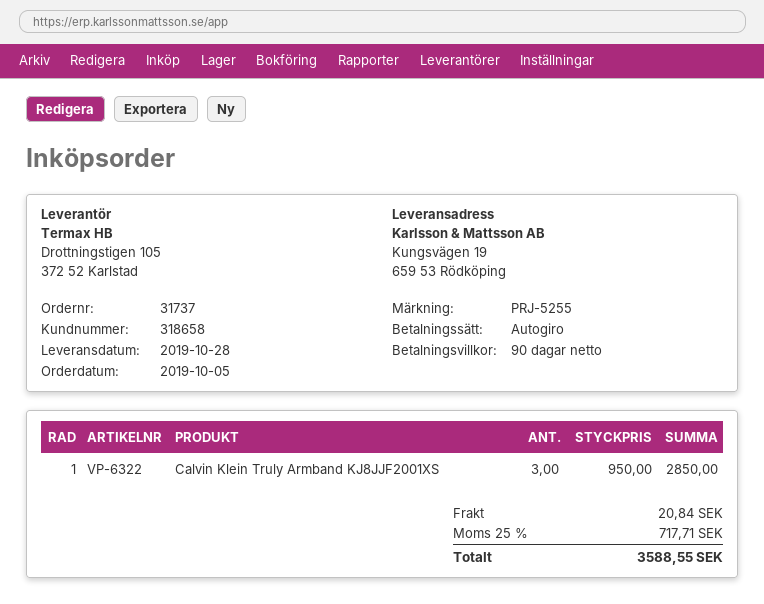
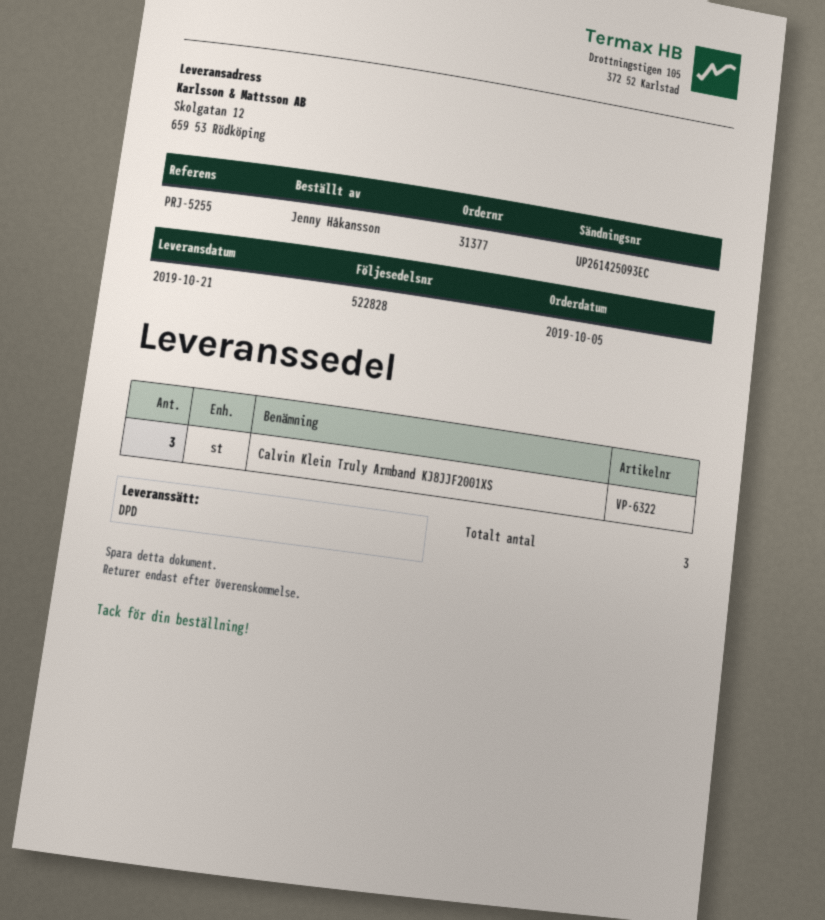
order number: 31737 -> 31377
delivery date: 2019-10-28 -> 2019-10-21
ship to: Kungsvägen 19, 659 53 Rödköping -> Skolgatan 12, 659 53 Rödköping

